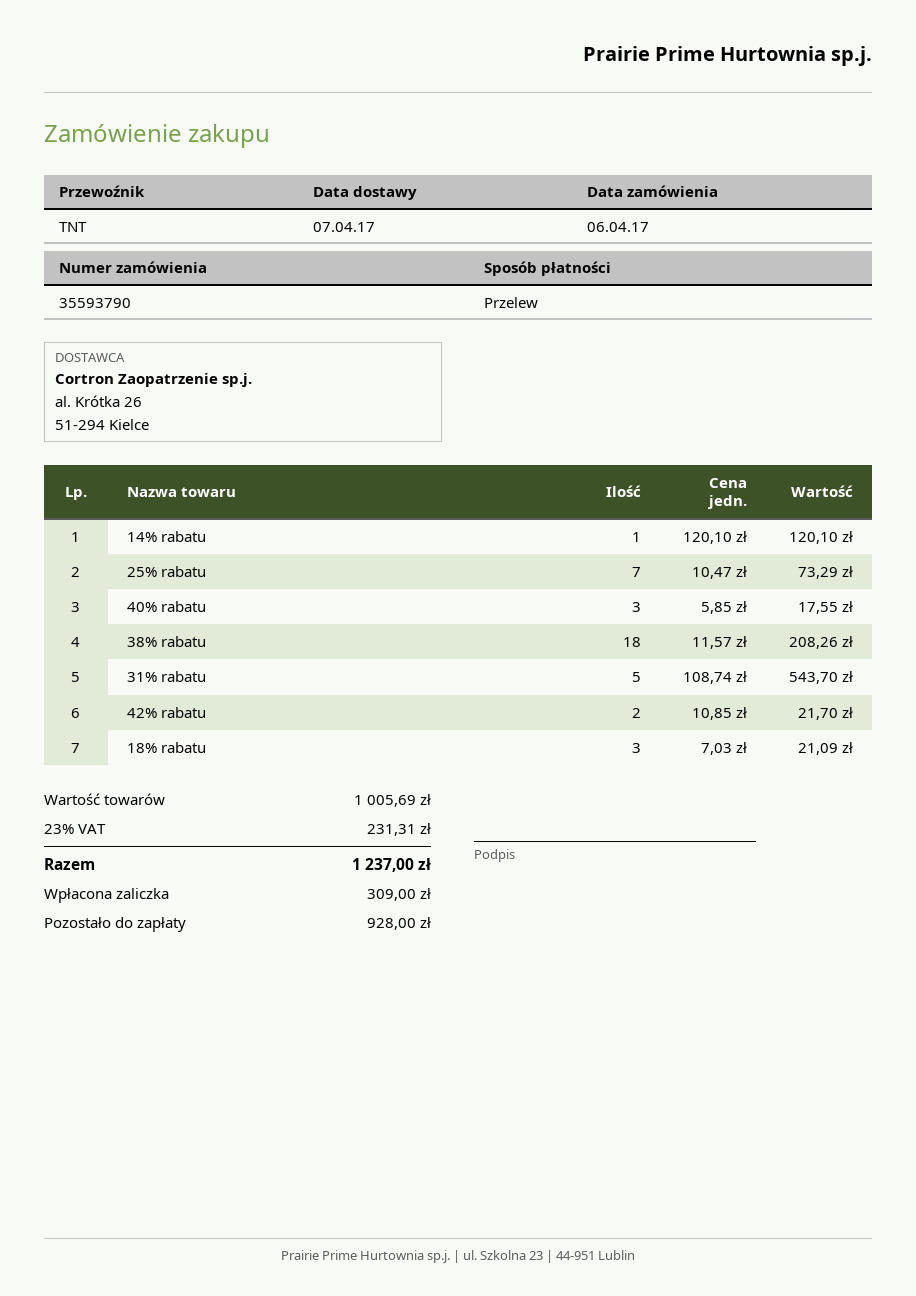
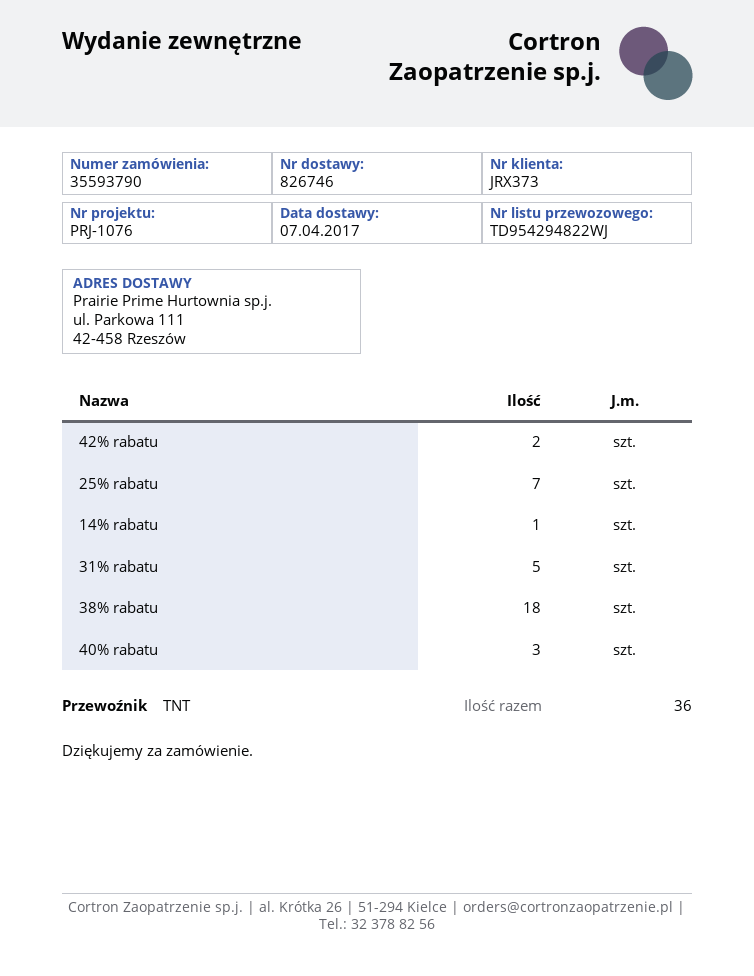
18% rabatu: 3 -> none

